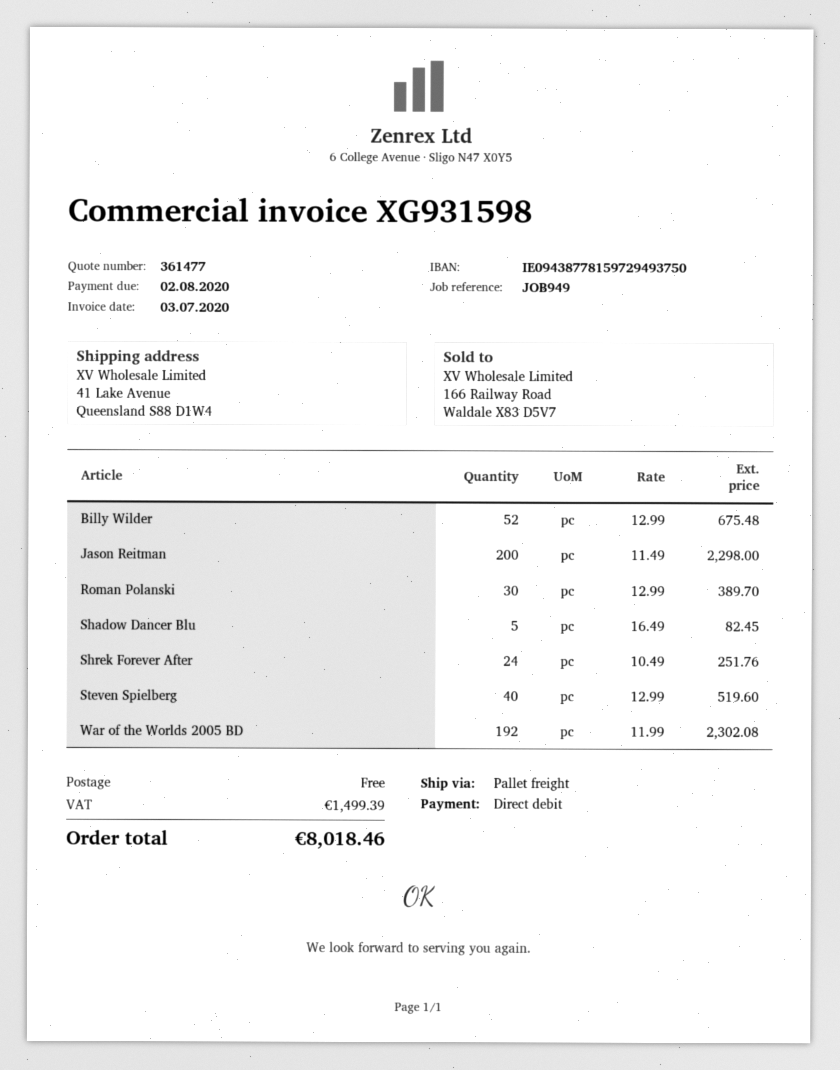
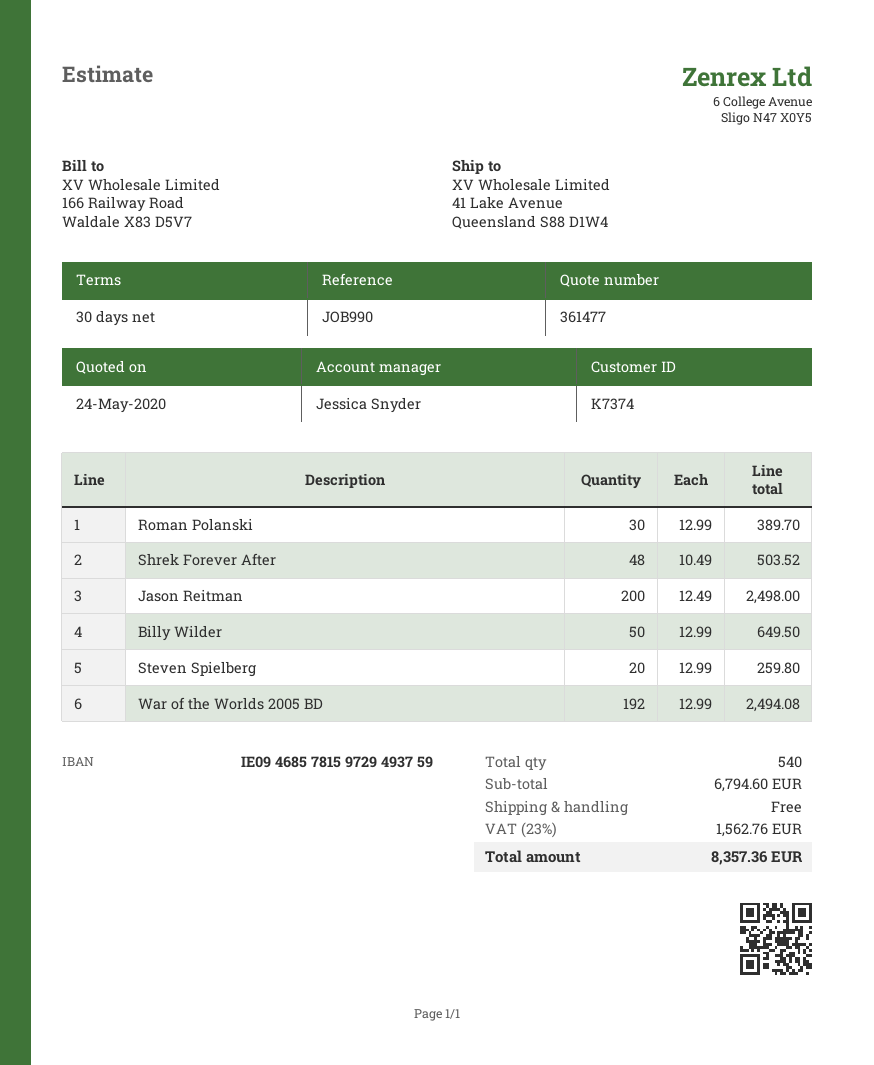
reference: JOB949 -> JOB990
bank account: IE09438778159729493750 -> IE09468578159729493759
Billy Wilder: 52 x 12.99 = 675.48 -> 50 x 12.99 = 649.50
Jason Reitman: 200 x 11.49 = 2298.00 -> 200 x 12.49 = 2498.00
Shadow Dancer Blu: 5 x 16.49 = 82.45 -> none
Shrek Forever After: 24 x 10.49 = 251.76 -> 48 x 10.49 = 503.52
Steven Spielberg: 40 x 12.99 = 519.60 -> 20 x 12.99 = 259.80
War of the Worlds 2005 BD: 192 x 11.99 = 2302.08 -> 192 x 12.99 = 2494.08
tax: 1499.39 -> 1562.76
total: 8018.46 -> 8357.36

